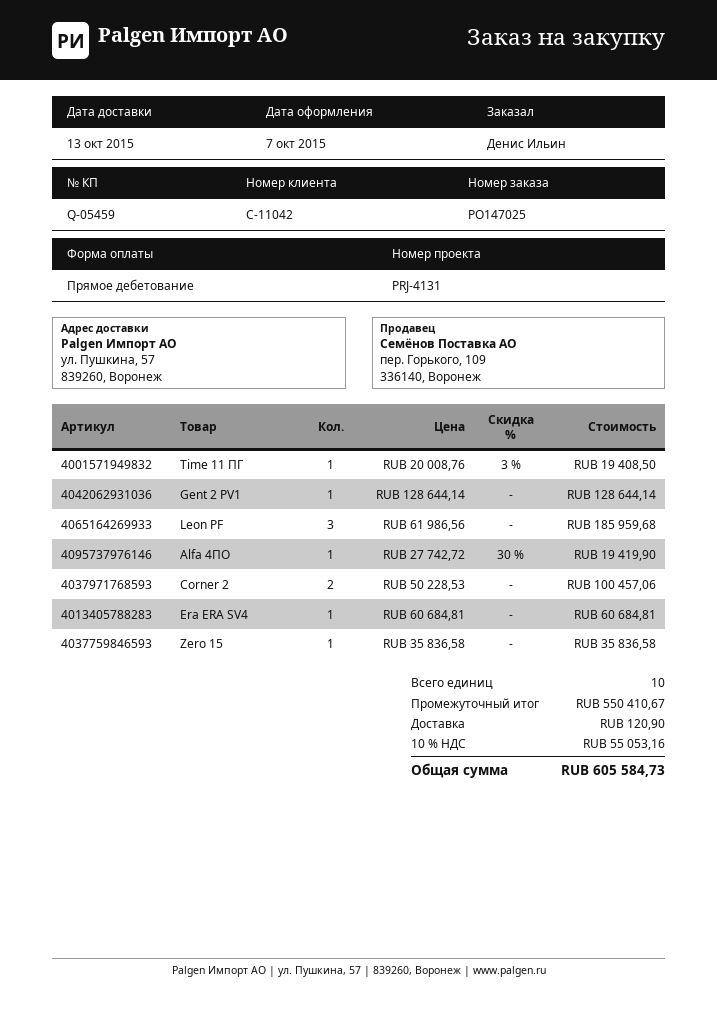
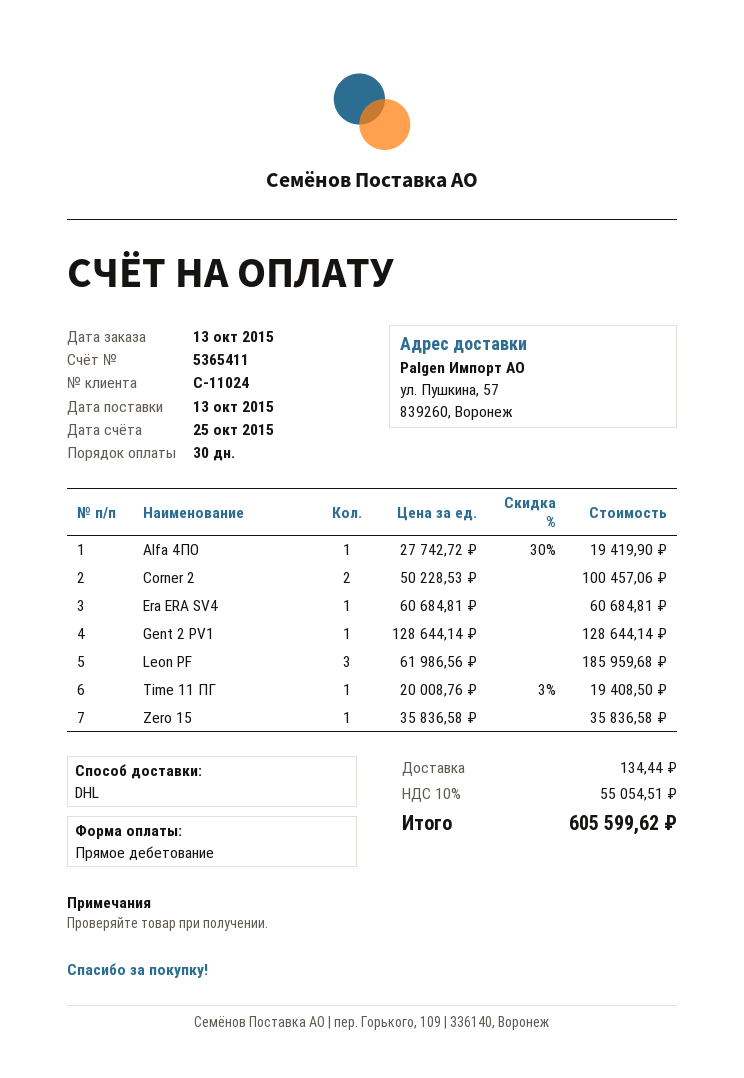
order date: 2015-10-07 -> 2015-10-13
customer number: C-11042 -> C-11024
shipping: 120.90 -> 134.44
tax: 10% = 55053.16 -> 10% = 55054.51
total: 605584.73 -> 605599.62

